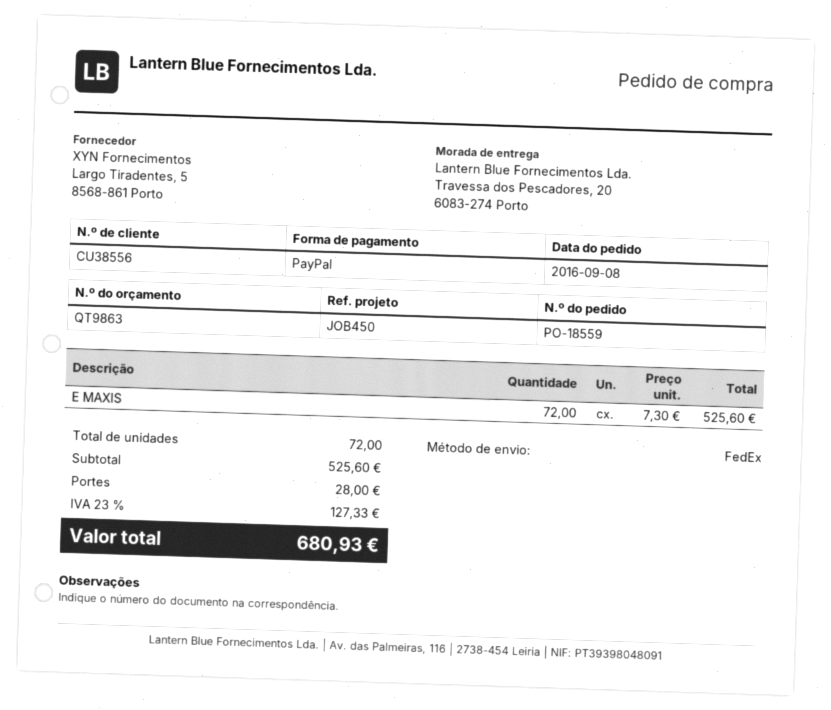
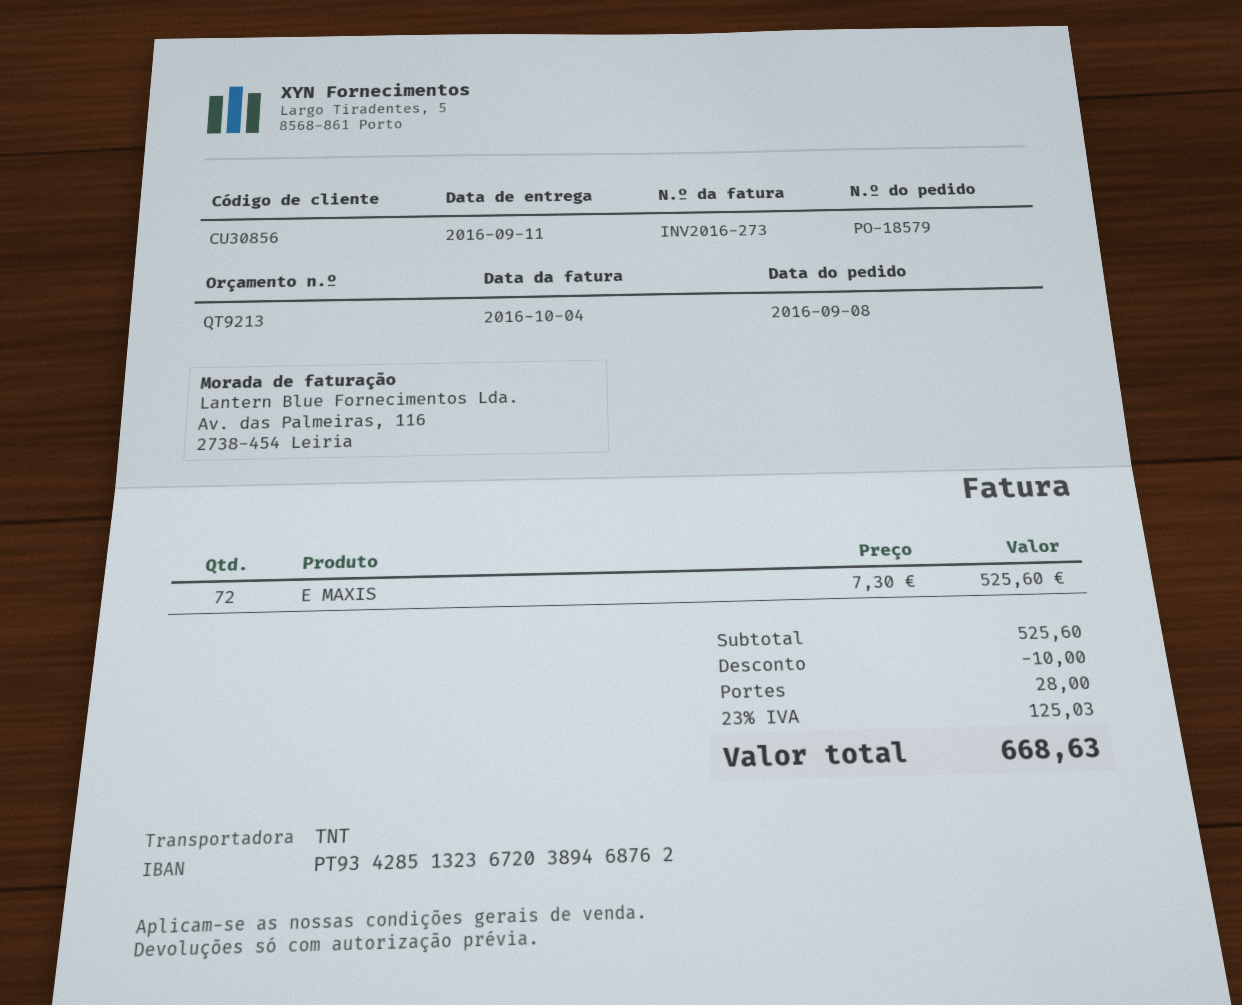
quote number: QT9863 -> QT9213
order number: PO-18559 -> PO-18579
customer number: CU38556 -> CU30856
shipping method: FedEx -> TNT
discount: none -> 10.00
tax: 23% = 127.33 -> 23% = 125.03
total: 680.93 -> 668.63

